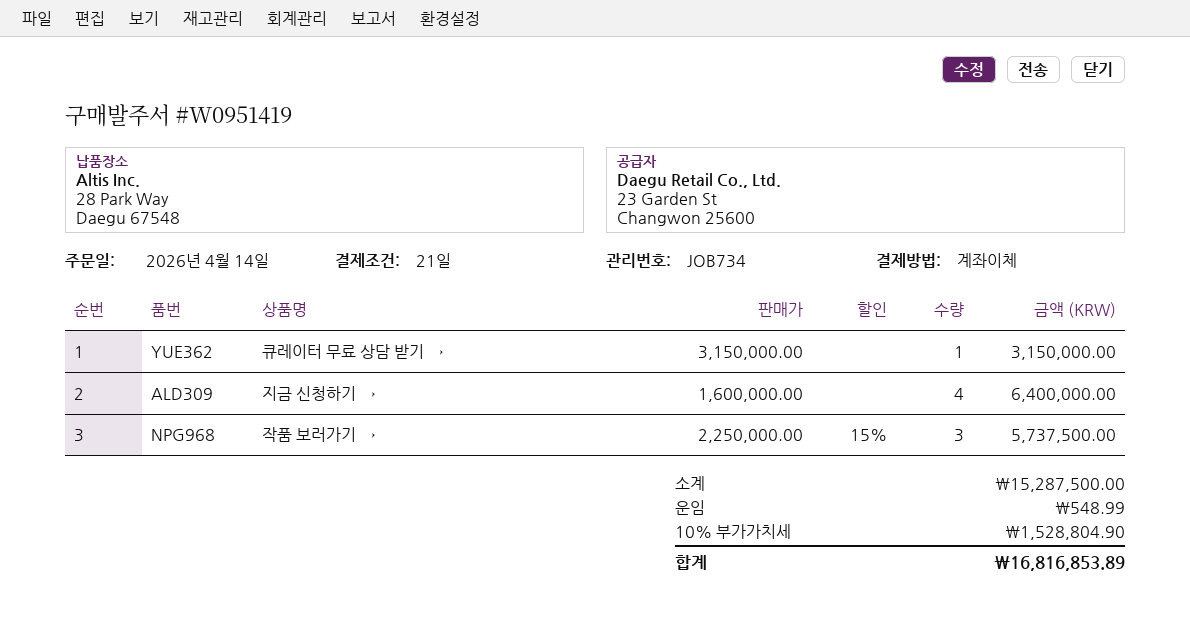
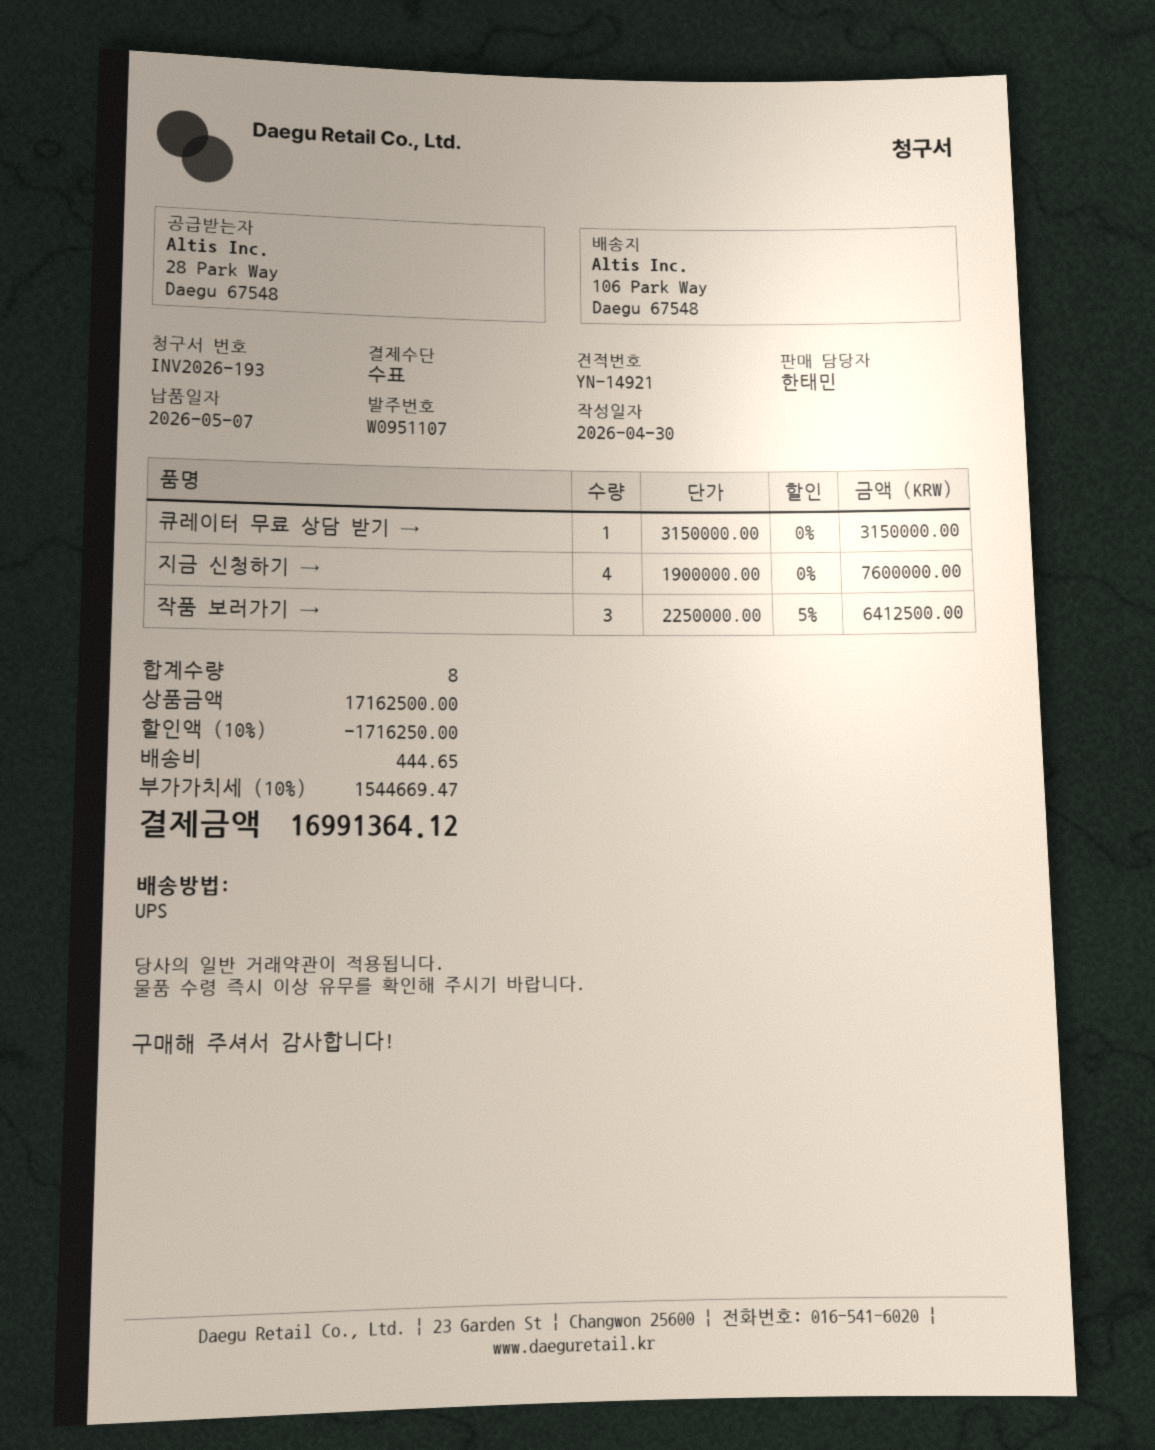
order number: W0951419 -> W0951107
payment method: bank transfer -> cheque
ship to: 28 Park Way, Daegu 67548 -> 106 Park Way, Daegu 67548
지금 신청하기 →: 4 x 1600000.00 = 6400000.00 -> 4 x 1900000.00 = 7600000.00
작품 보러가기 →: 3 x 2250000.00 - 15% = 5737500.00 -> 3 x 2250000.00 - 5% = 6412500.00
subtotal: 15287500.00 -> 17162500.00
discount: none -> 10% = 1716250.00
shipping: 548.99 -> 444.65
tax: 10% = 1528804.90 -> 10% = 1544669.47
total: 16816853.89 -> 16991364.12

